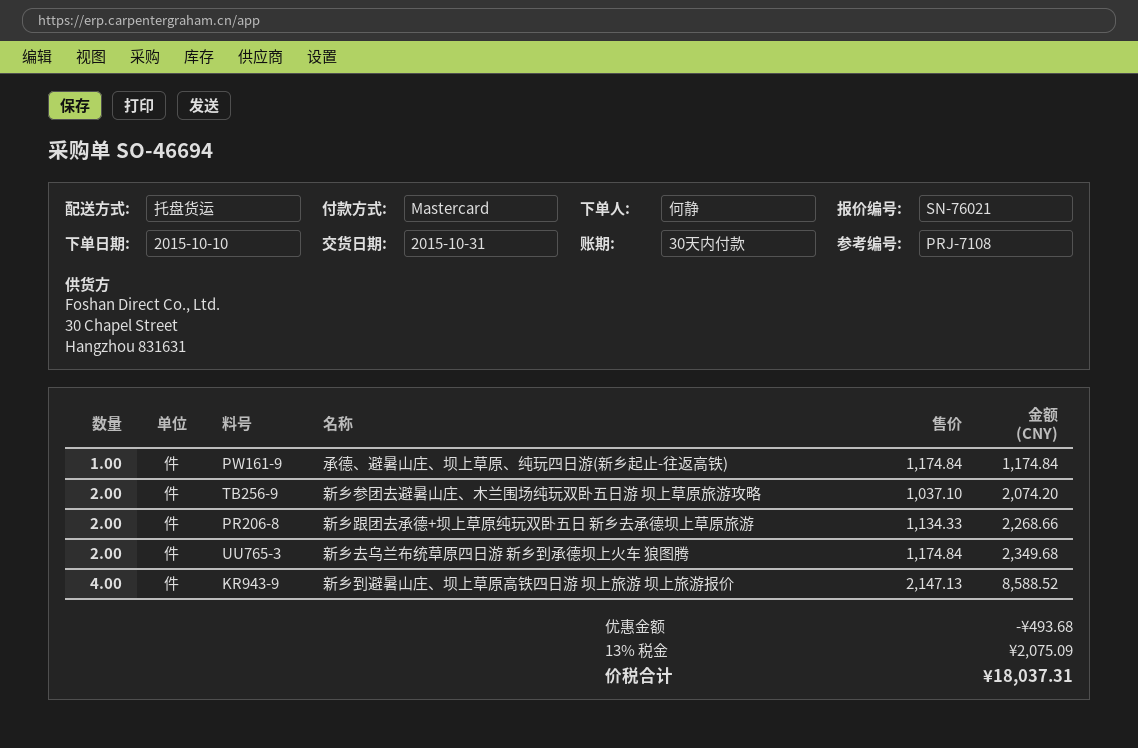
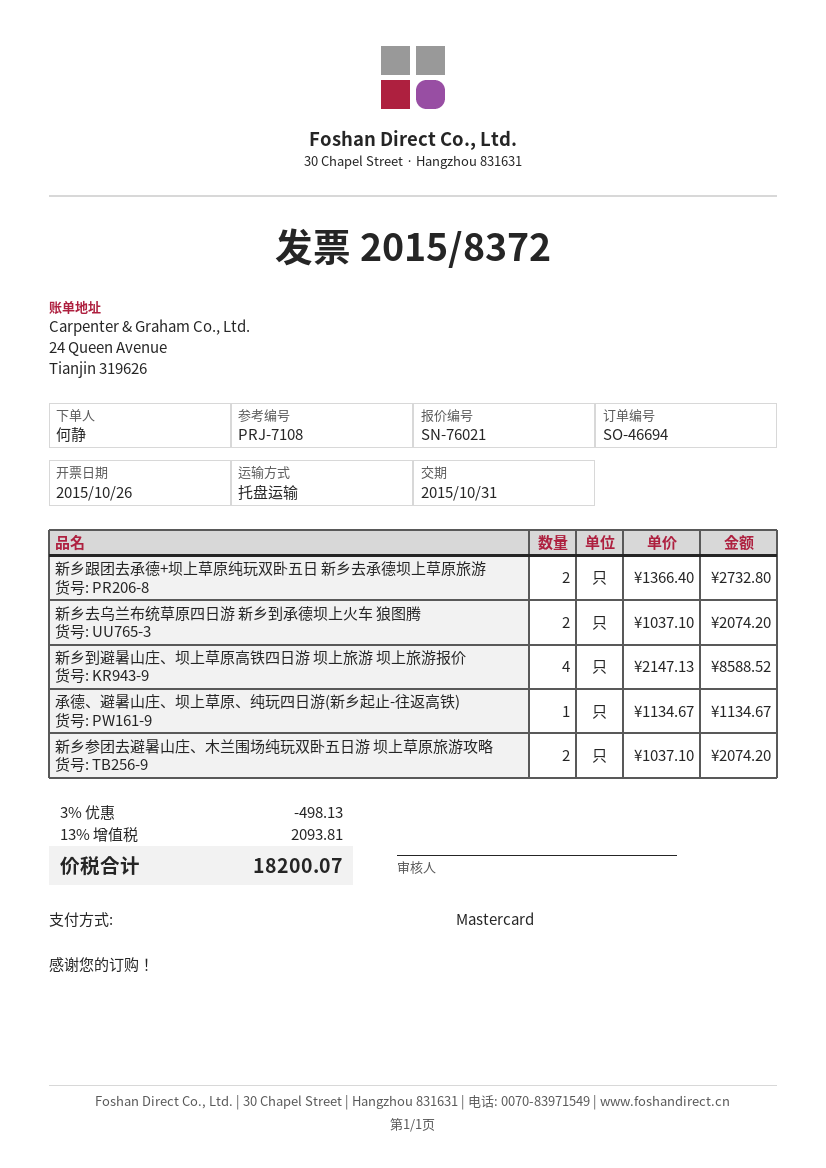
承德、避暑山庄、坝上草原、纯玩四日游(新乡起止-往返高铁): 1 x 1174.84 = 1174.84 -> 1 x 1134.67 = 1134.67
新乡跟团去承德+坝上草原纯玩双卧五日 新乡去承德坝上草原旅游: 2 x 1134.33 = 2268.66 -> 2 x 1366.40 = 2732.80
新乡去乌兰布统草原四日游 新乡到承德坝上火车 狼图腾: 2 x 1174.84 = 2349.68 -> 2 x 1037.10 = 2074.20
discount: 493.68 -> 498.13
tax: 13% = 2075.09 -> 13% = 2093.81
total: 18037.31 -> 18200.07

